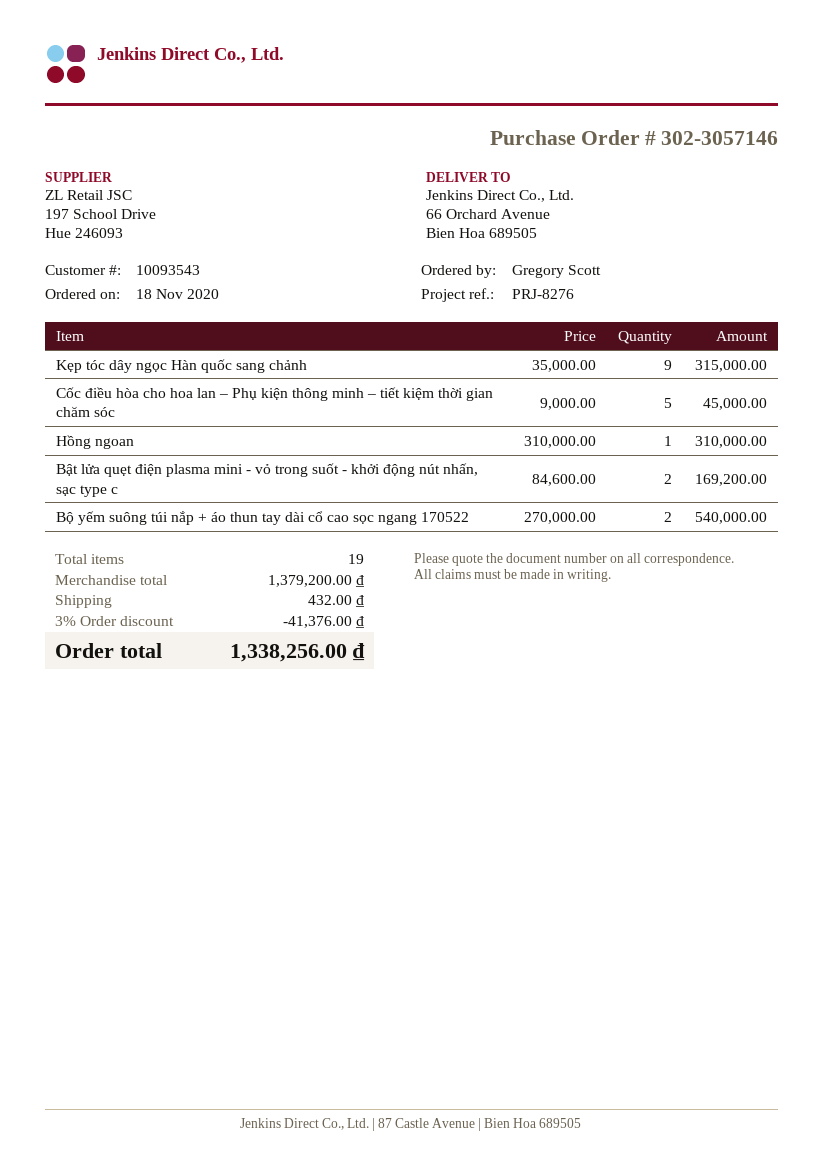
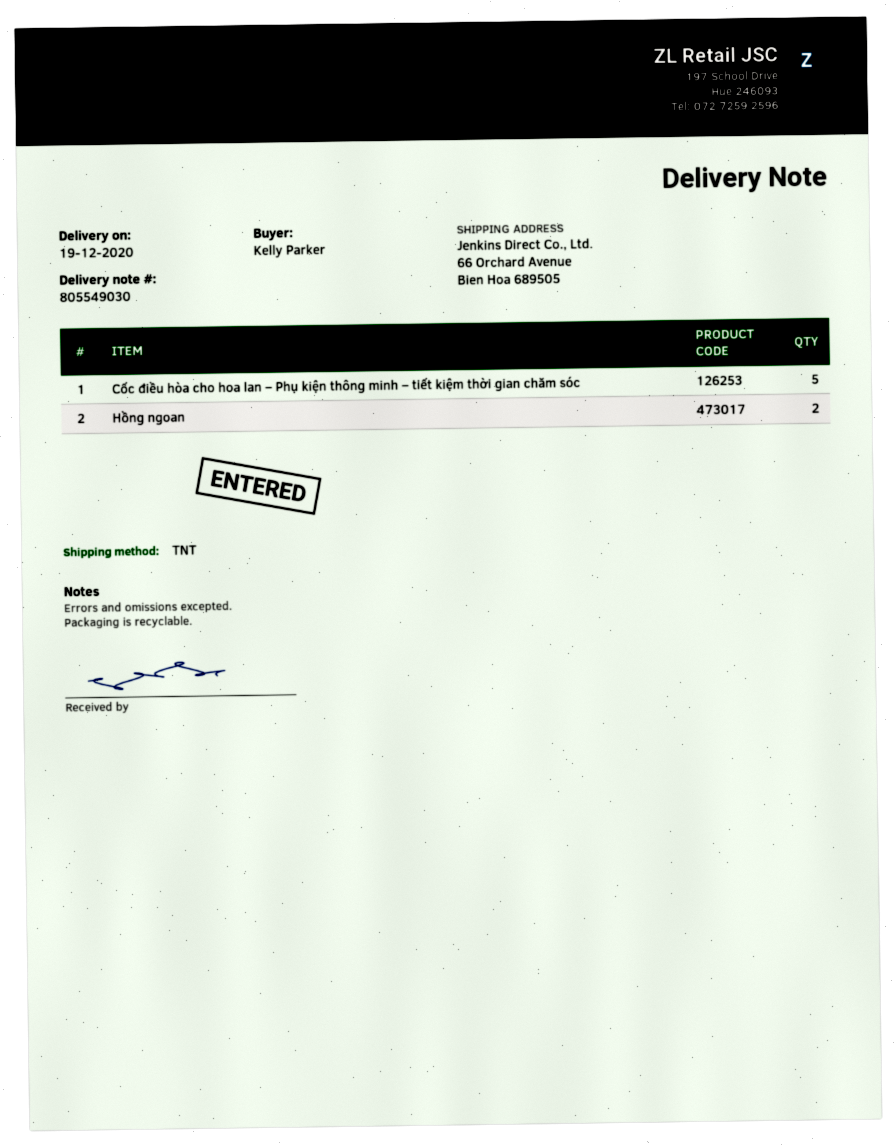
ordered by: Gregory Scott -> Kelly Parker
Kẹp tóc dây ngọc Hàn quốc sang chảnh: 9 -> none
Hồng ngoan: 1 -> 2
Bật lửa quẹt điện plasma mini - vỏ trong suốt - khởi động nút nhấn, sạc type c: 2 -> none
Bộ yếm suông túi nắp + áo thun tay dài cổ cao sọc ngang 170522: 2 -> none

